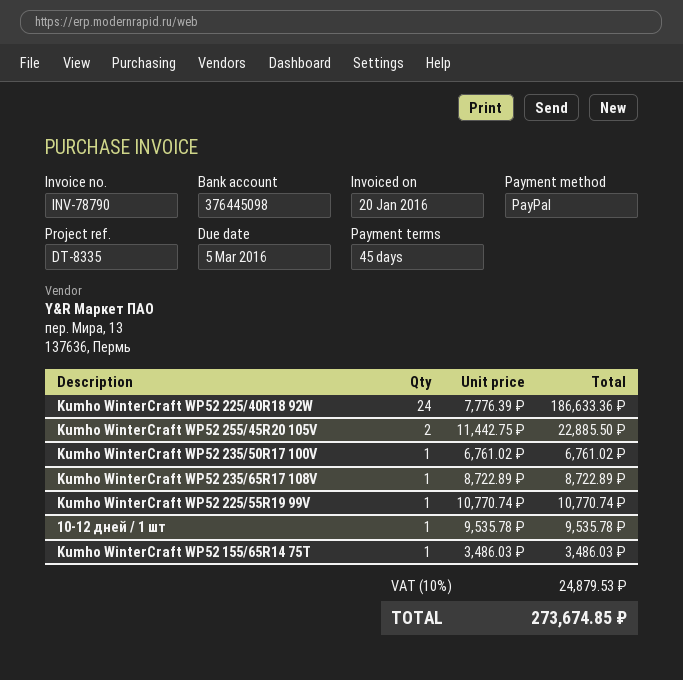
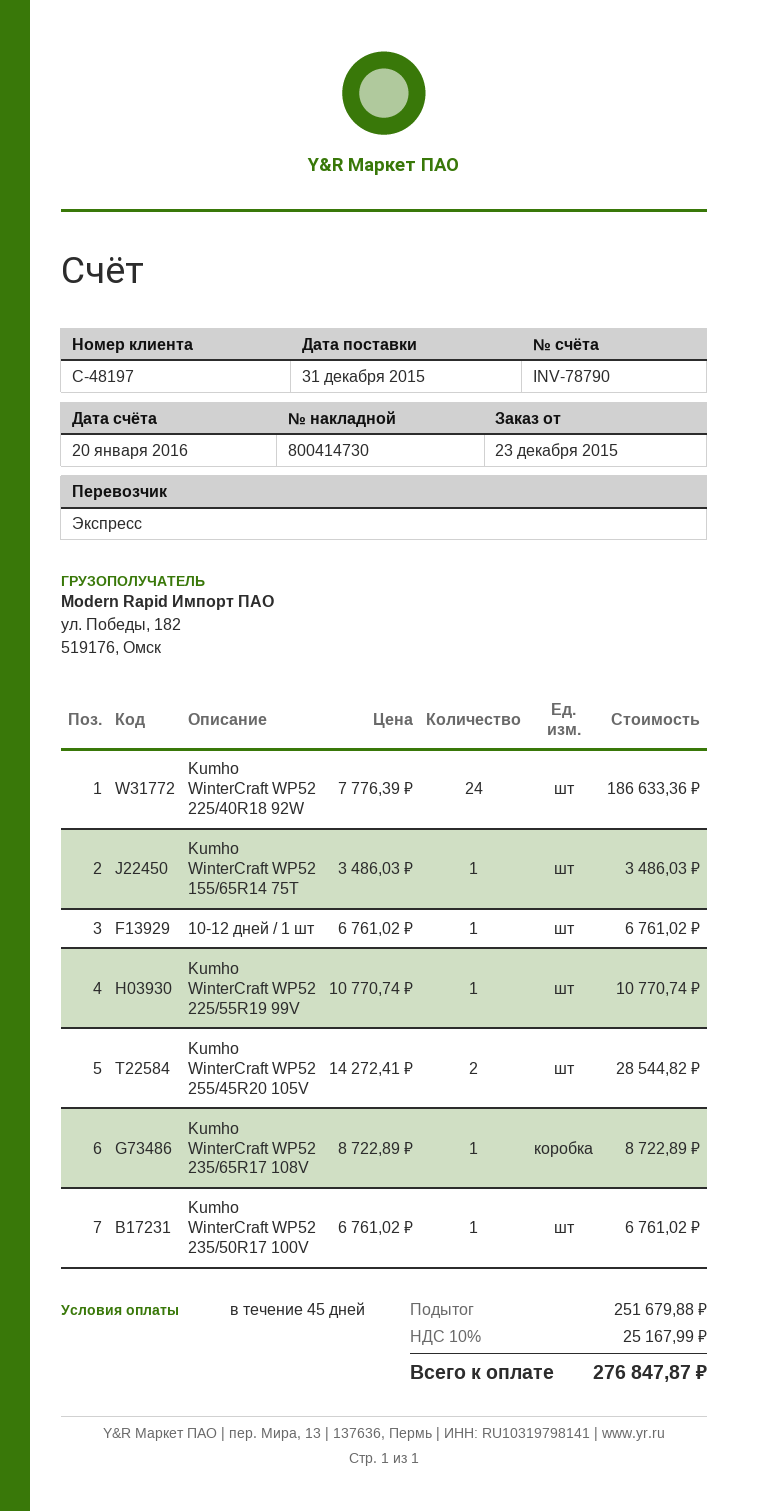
Kumho WinterCraft WP52 255/45R20 105V: 2 x 11442.75 = 22885.50 -> 2 x 14272.41 = 28544.82
10-12 дней / 1 шт: 1 x 9535.78 = 9535.78 -> 1 x 6761.02 = 6761.02
tax: 10% = 24879.53 -> 10% = 25167.99
total: 273674.85 -> 276847.87

